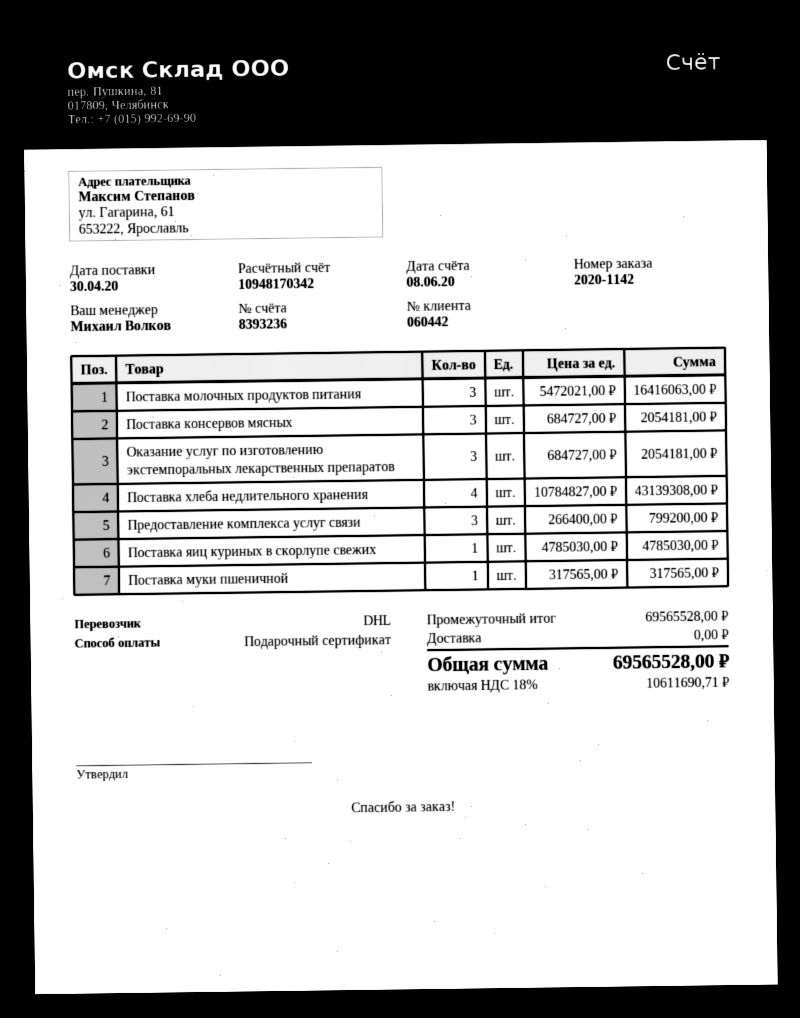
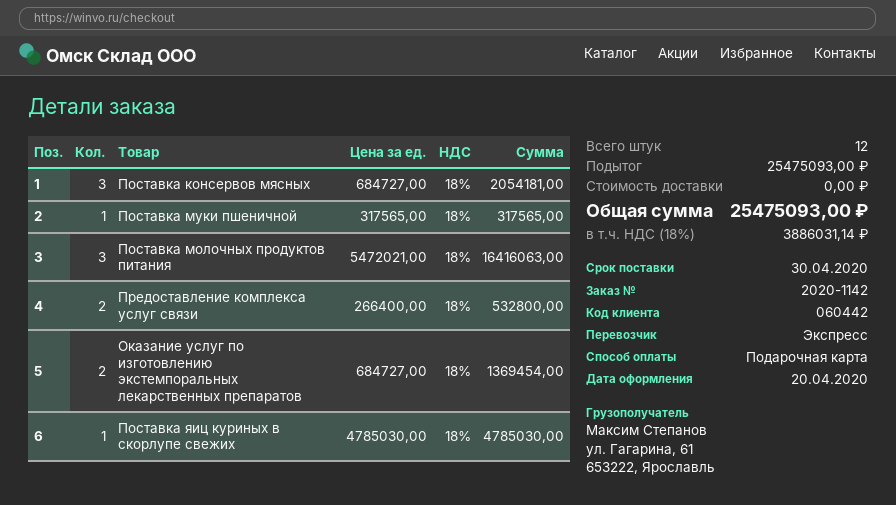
shipping method: DHL -> express
Оказание услуг по изготовлению экстемпоральных лекарственных препаратов: 3 x 684727.00 = 2054181.00 -> 2 x 684727.00 = 1369454.00
Поставка хлеба недлительного хранения: 4 x 10784827.00 = 43139308.00 -> none
Предоставление комплекса услуг связи: 3 x 266400.00 = 799200.00 -> 2 x 266400.00 = 532800.00
subtotal: 69565528.00 -> 25475093.00
tax: 18% = 10611690.71 -> 18% = 3886031.14
total: 69565528.00 -> 25475093.00

